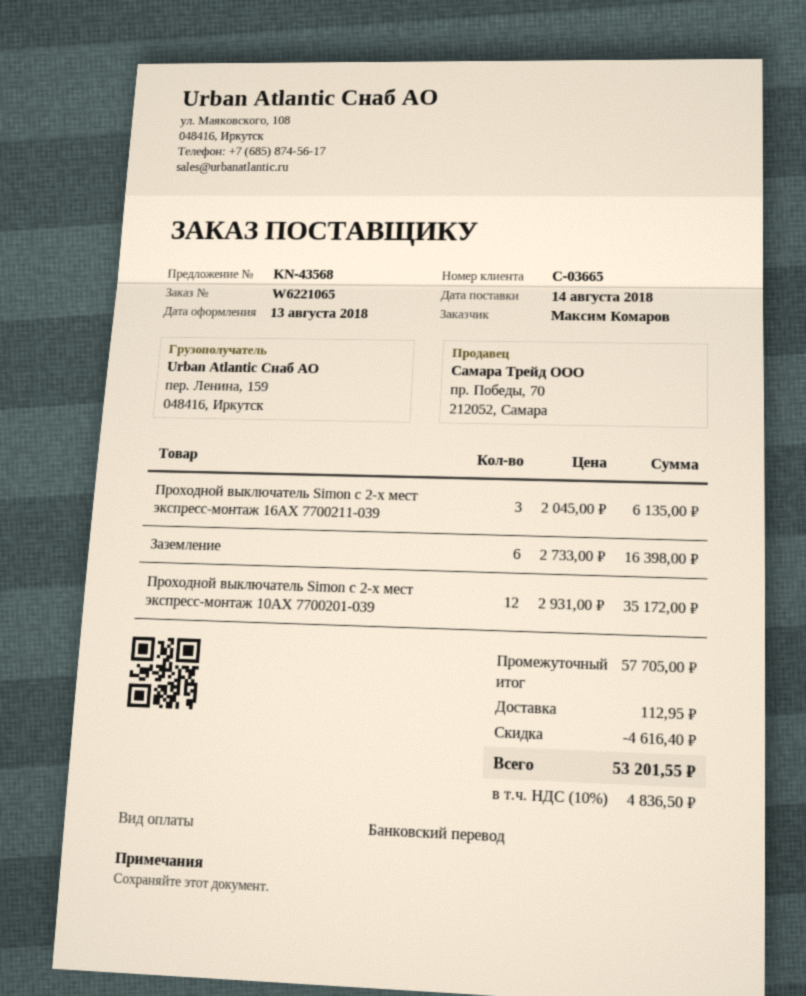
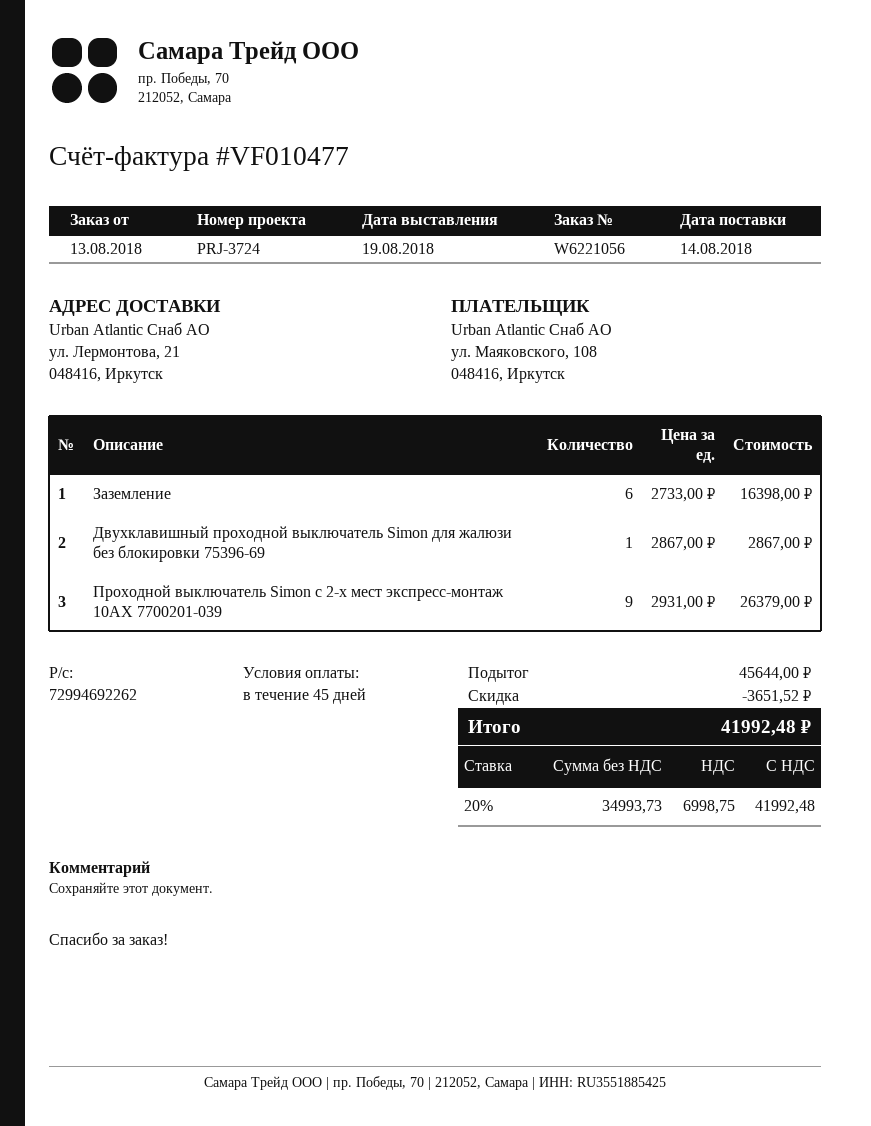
order number: W6221065 -> W6221056
ship to: пер. Ленина, 159, 048416, Иркутск -> ул. Лермонтова, 21, 048416, Иркутск
Проходной выключатель Simon с 2-х мест экспресс-монтаж 16АX 7700211-039: 3 x 2045.00 = 6135.00 -> none
Проходной выключатель Simon с 2-х мест экспресс-монтаж 10АX 7700201-039: 12 x 2931.00 = 35172.00 -> 9 x 2931.00 = 26379.00
Двухклавишный проходной выключатель Simon для жалюзи без блокировки 75396-69: none -> 1 x 2867.00 = 2867.00
subtotal: 57705.00 -> 45644.00
discount: 4616.40 -> 3651.52
shipping: 112.95 -> none
tax: 10% = 4836.50 -> 20% = 6998.75
total: 53201.55 -> 41992.48

